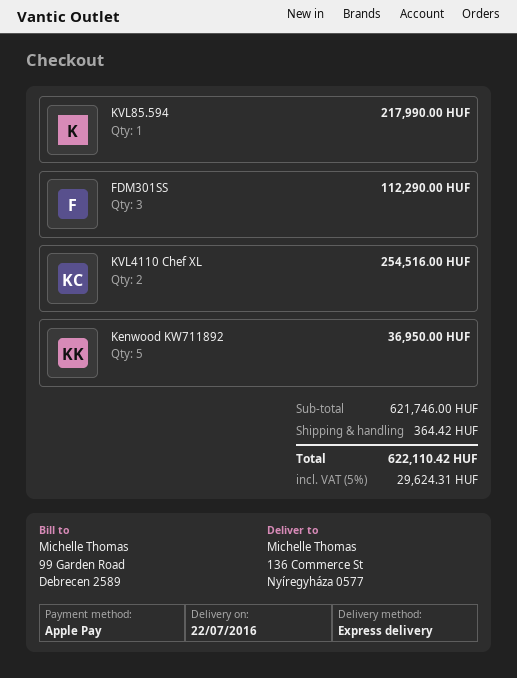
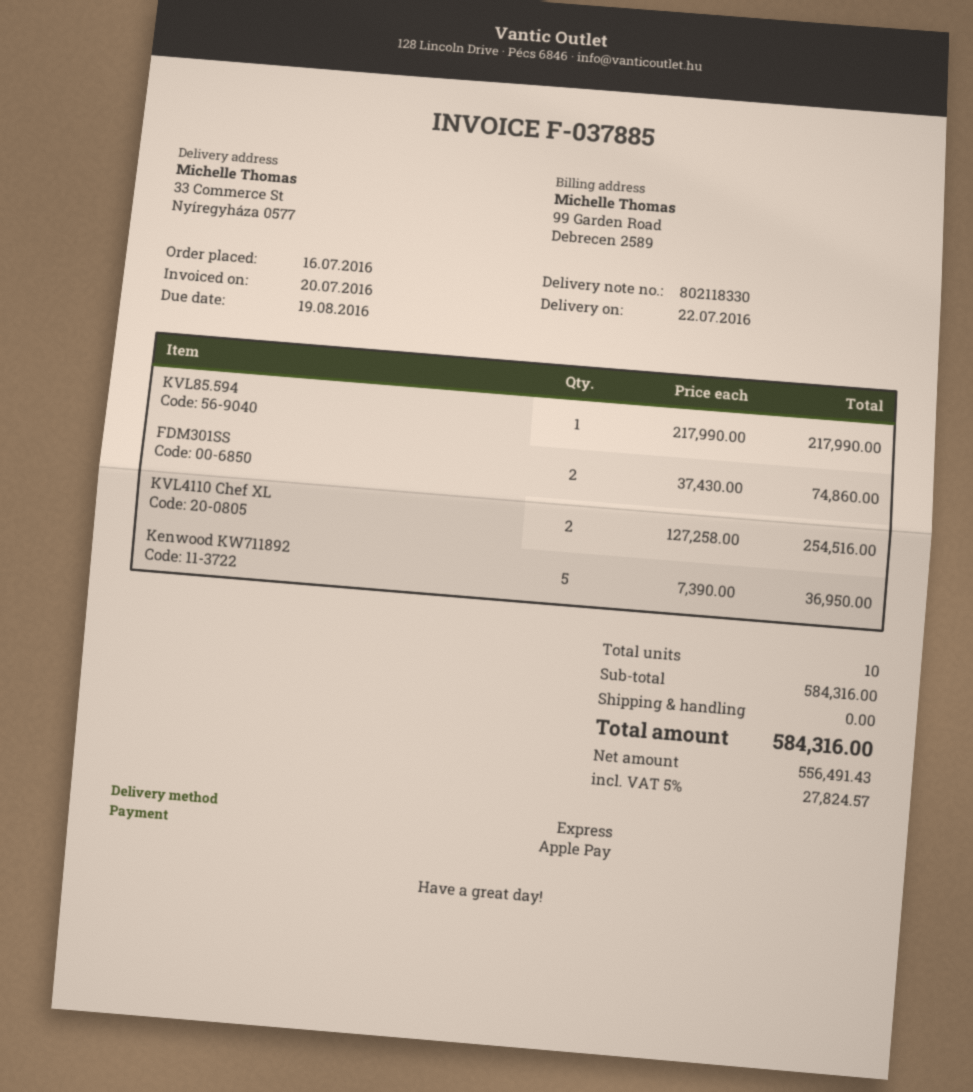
ship to: 136 Commerce St, Nyíregyháza 0577 -> 33 Commerce St, Nyíregyháza 0577
FDM301SS: 3 for 112290.00 -> 2 for 74860.00
subtotal: 621746.00 -> 584316.00
shipping: 364.42 -> 0.00
tax: 5% = 29624.31 -> 5% = 27824.57
total: 622110.42 -> 584316.00

